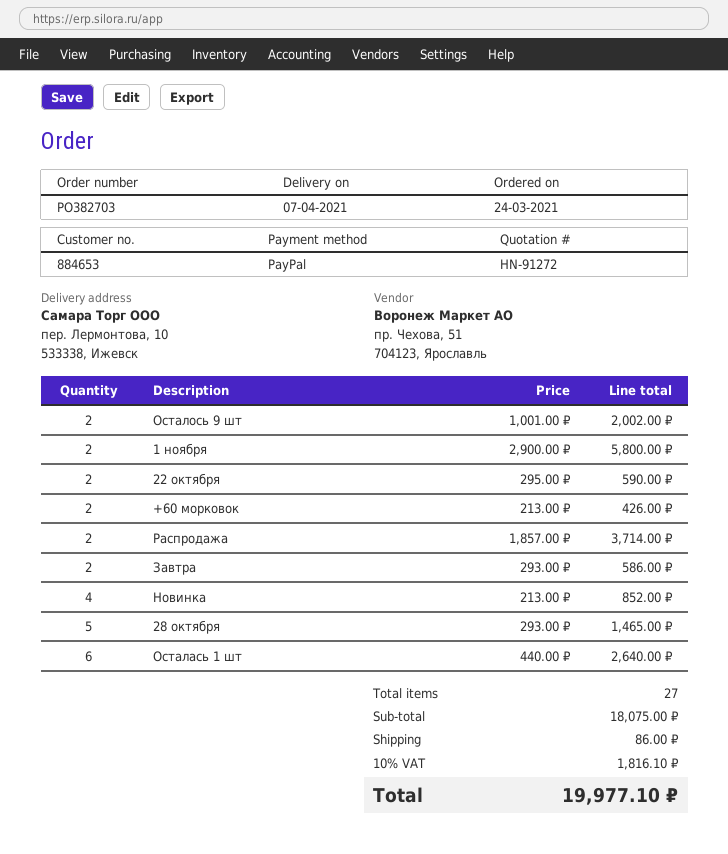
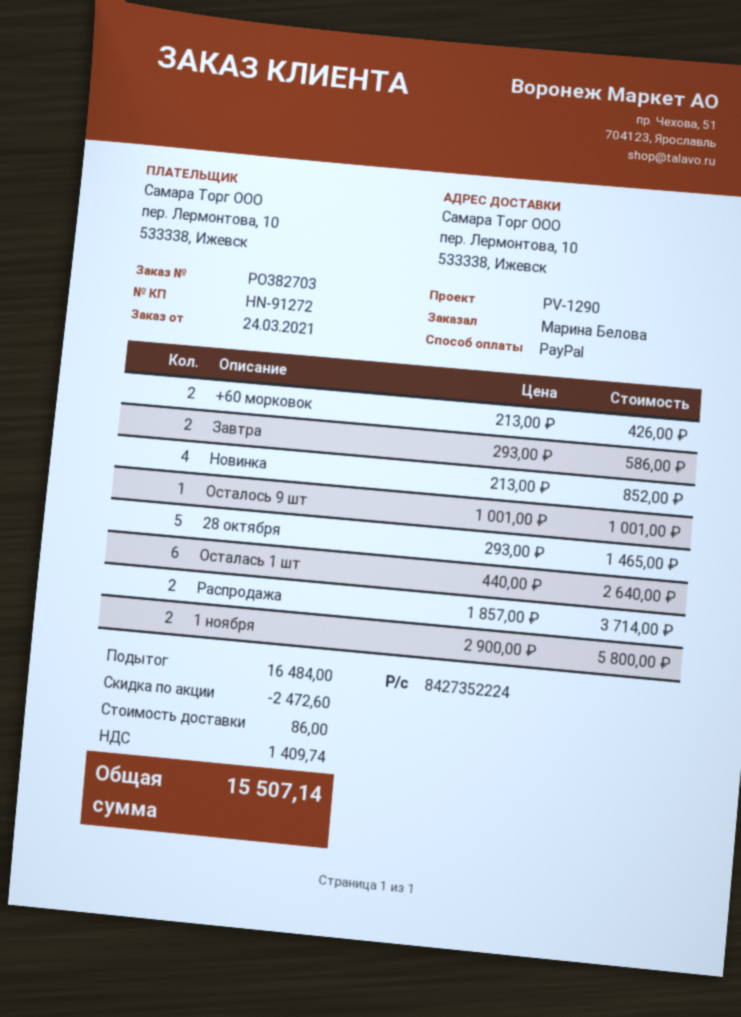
Осталось 9 шт: 2 x 1001.00 = 2002.00 -> 1 x 1001.00 = 1001.00
22 октября: 2 x 295.00 = 590.00 -> none
subtotal: 18075.00 -> 16484.00
discount: none -> 2472.60
tax: 1816.10 -> 1409.74
total: 19977.10 -> 15507.14

